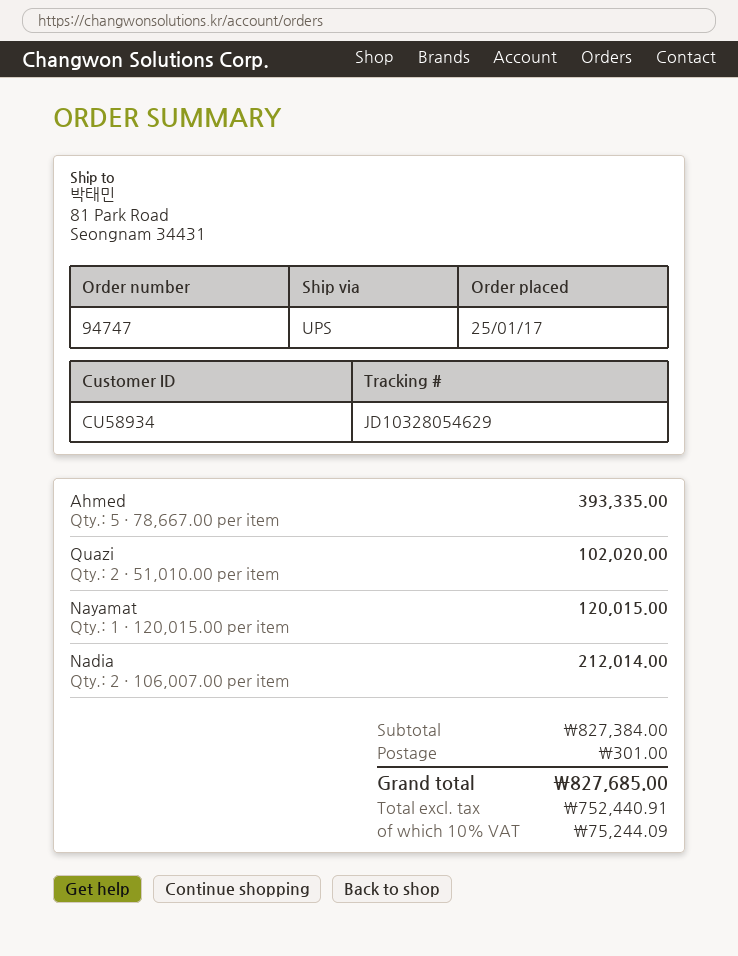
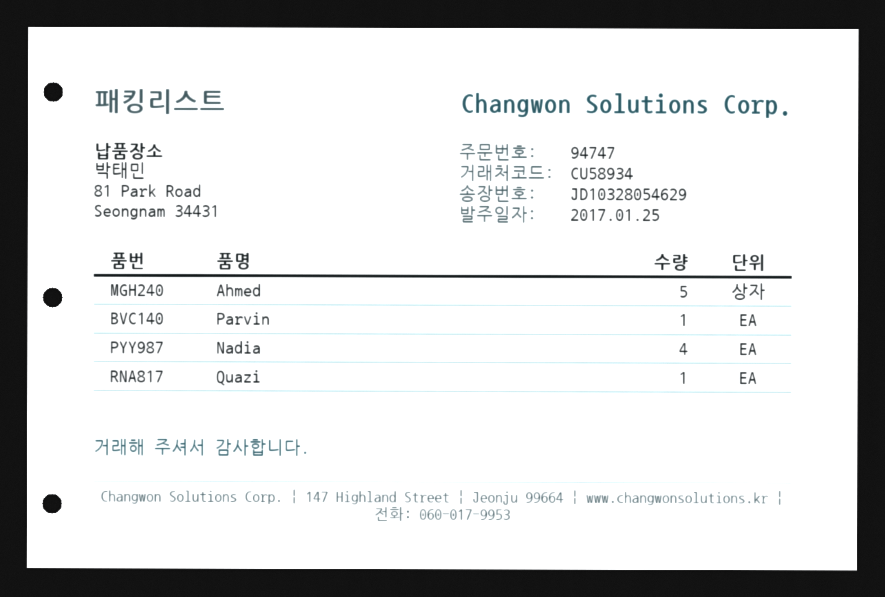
Quazi: 2 -> 1
Nayamat: 1 -> none
Nadia: 2 -> 4
Parvin: none -> 1

